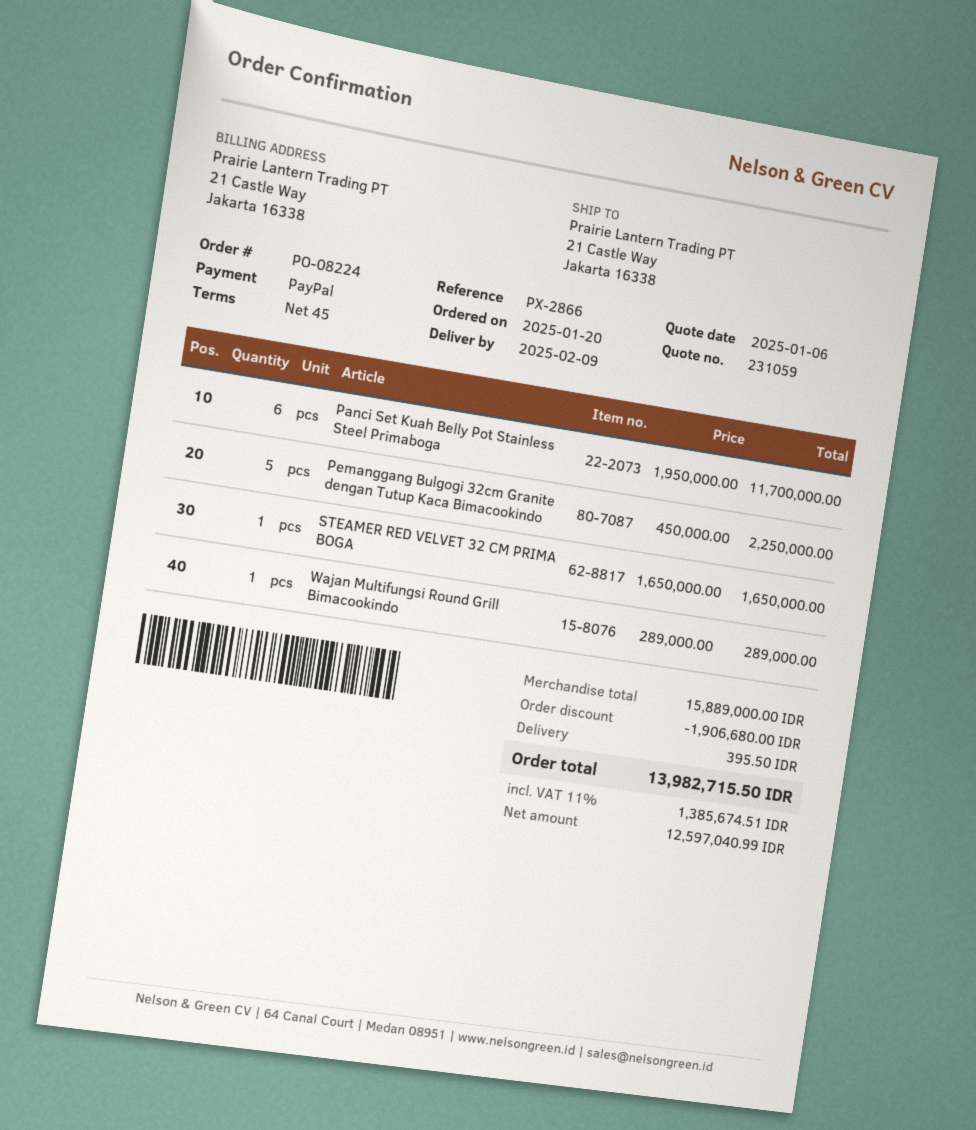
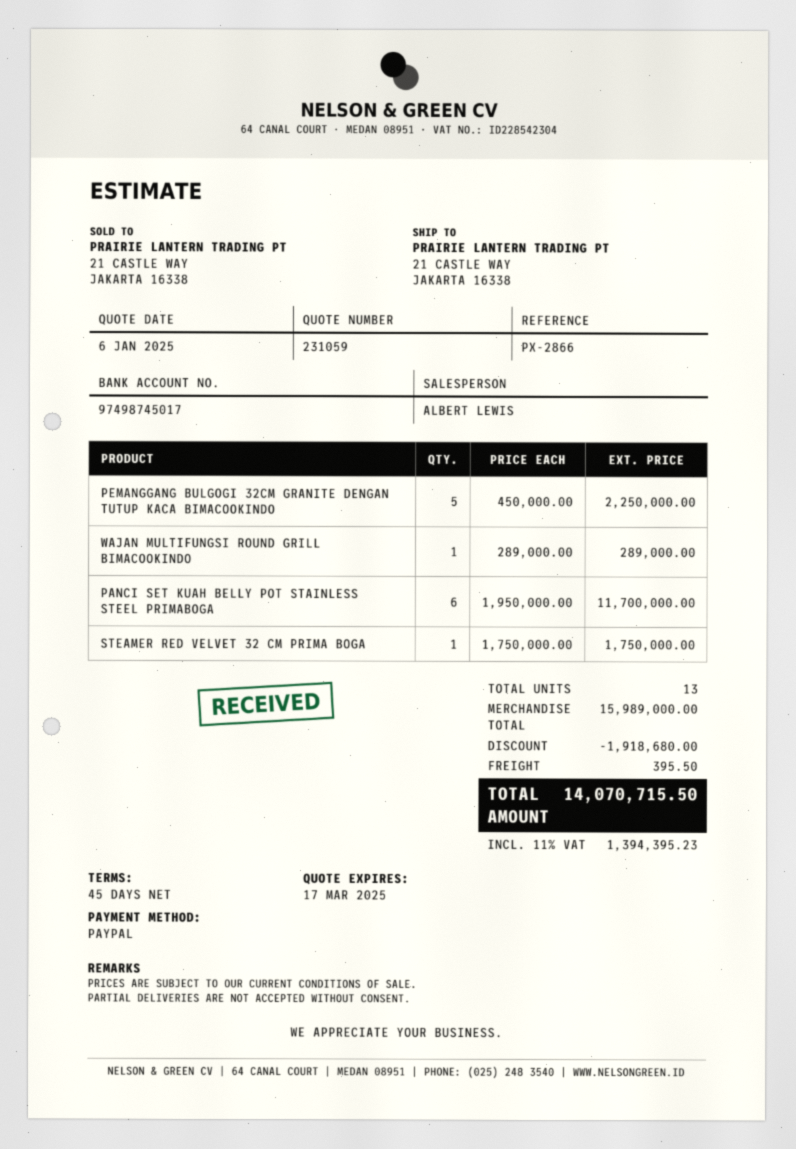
STEAMER RED VELVET 32 CM PRIMA BOGA: 1 x 1650000.00 = 1650000.00 -> 1 x 1750000.00 = 1750000.00
subtotal: 15889000.00 -> 15989000.00
discount: 1906680.00 -> 1918680.00
tax: 11% = 1385674.51 -> 11% = 1394395.23
total: 13982715.50 -> 14070715.50

